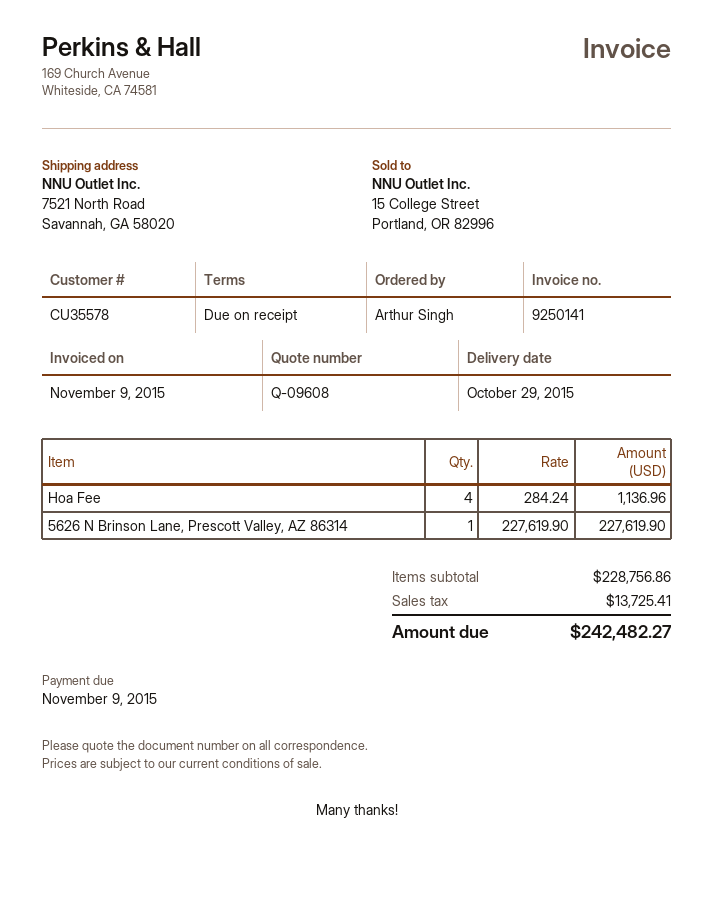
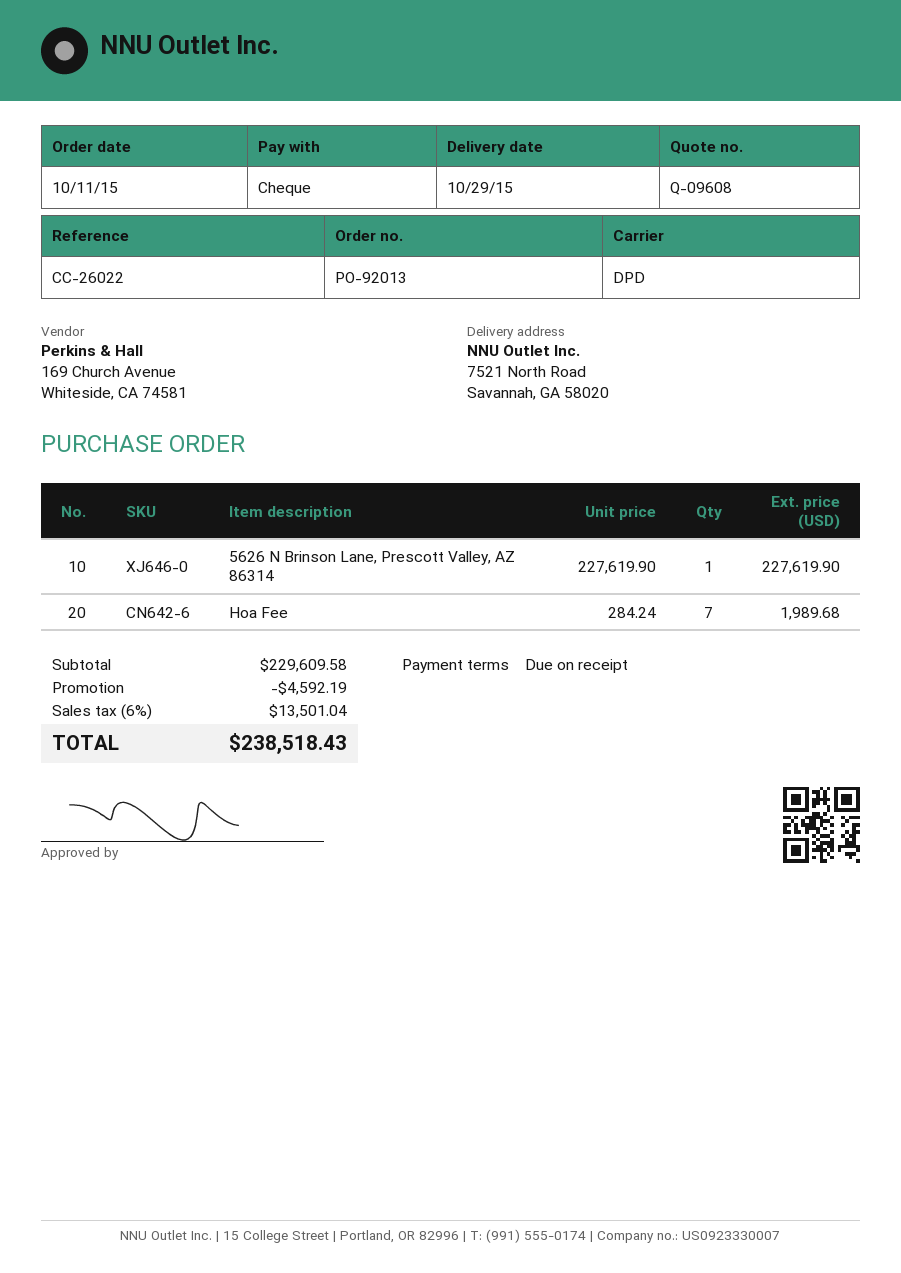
Hoa Fee: 4 x 284.24 = 1136.96 -> 7 x 284.24 = 1989.68
subtotal: 228756.86 -> 229609.58
discount: none -> 4592.19
tax: 13725.41 -> 13501.04
total: 242482.27 -> 238518.43

